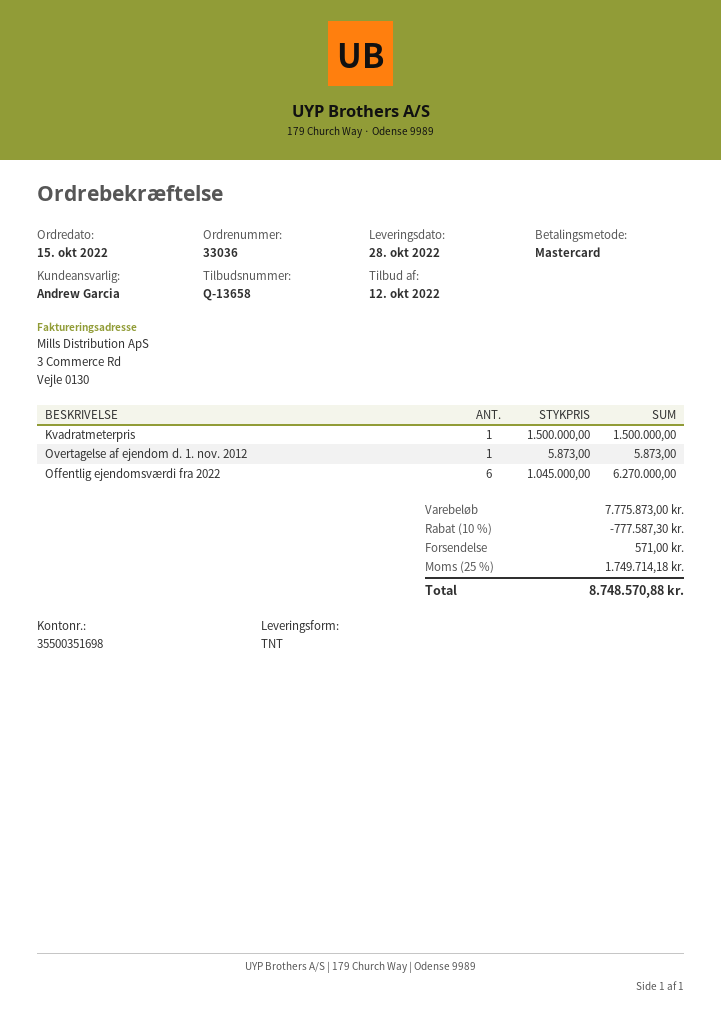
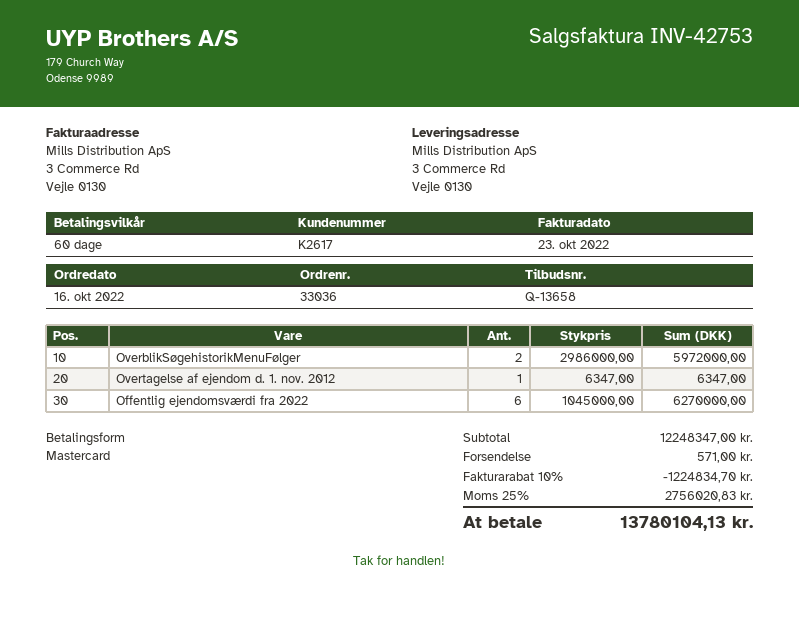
order date: 2022-10-15 -> 2022-10-16
Kvadratmeterpris: 1 x 1500000.00 = 1500000.00 -> none
Overtagelse af ejendom d. 1. nov. 2012: 1 x 5873.00 = 5873.00 -> 1 x 6347.00 = 6347.00
OverblikSøgehistorikMenuFølger: none -> 2 x 2986000.00 = 5972000.00
subtotal: 7775873.00 -> 12248347.00
discount: 10% = 777587.30 -> 10% = 1224834.70
tax: 25% = 1749714.18 -> 25% = 2756020.83
total: 8748570.88 -> 13780104.13

